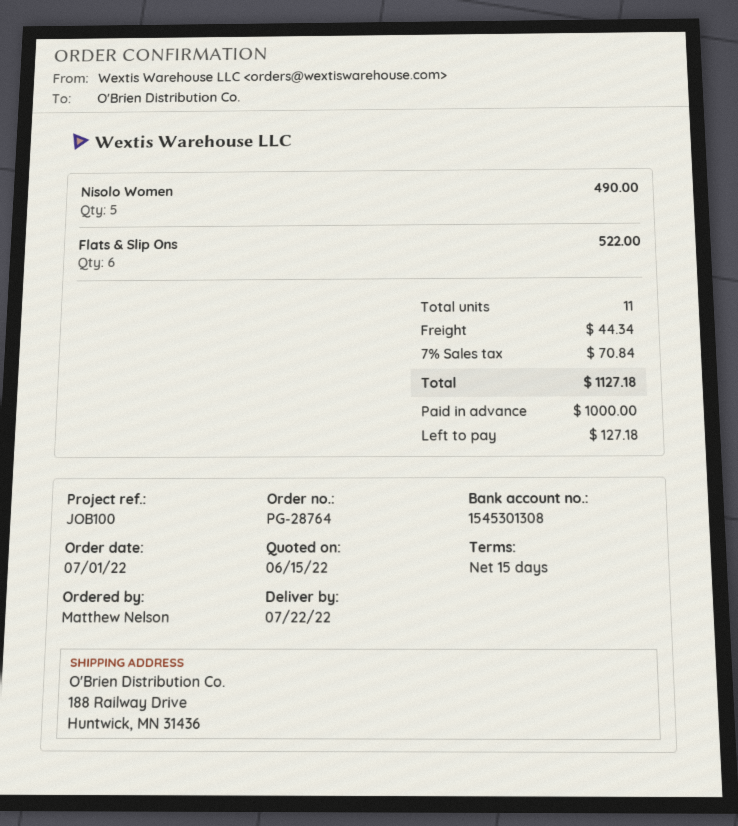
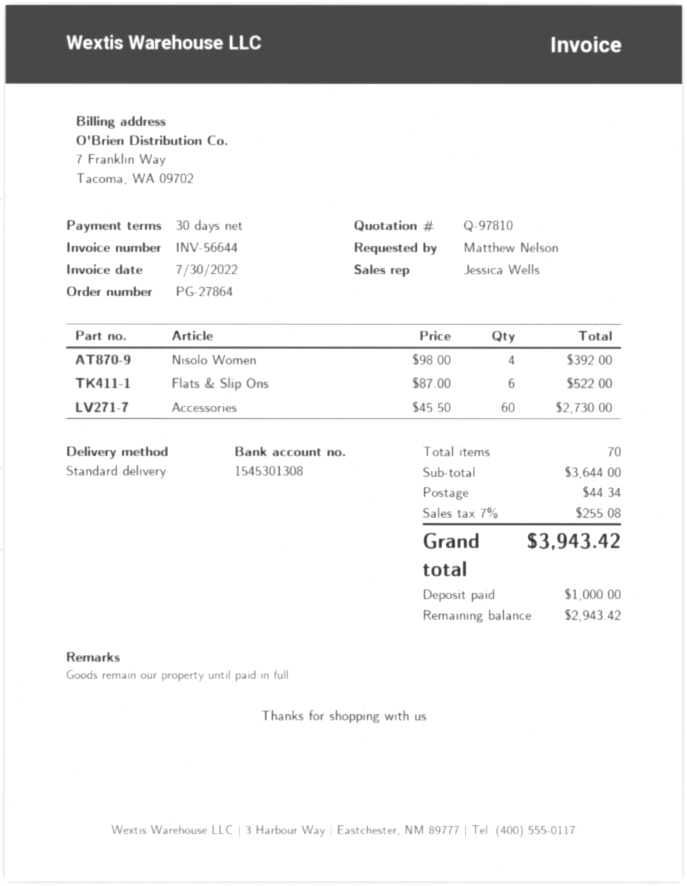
order number: PG-28764 -> PG-27864
payment terms: 15 days -> 30 days
Nisolo Women: 5 for 490.00 -> 4 for 392.00
Accessories: none -> 60 for 2730.00
total quantity: 11 -> 70
tax: 7% = 70.84 -> 7% = 255.08
total: 1127.18 -> 3943.42
balance: 127.18 -> 2943.42

